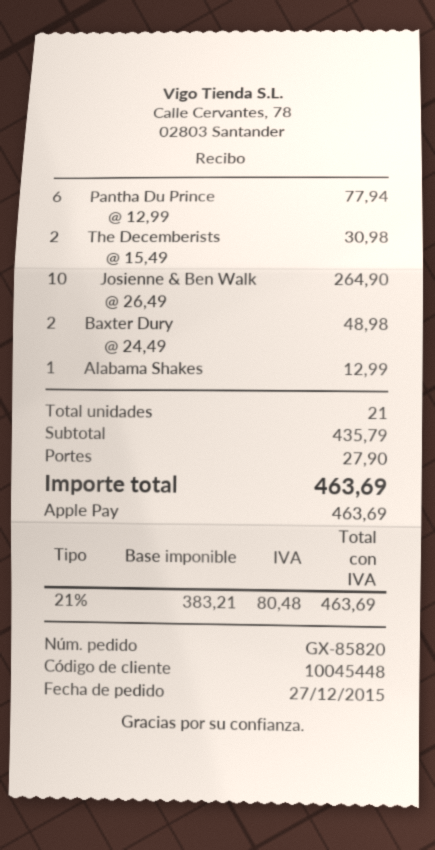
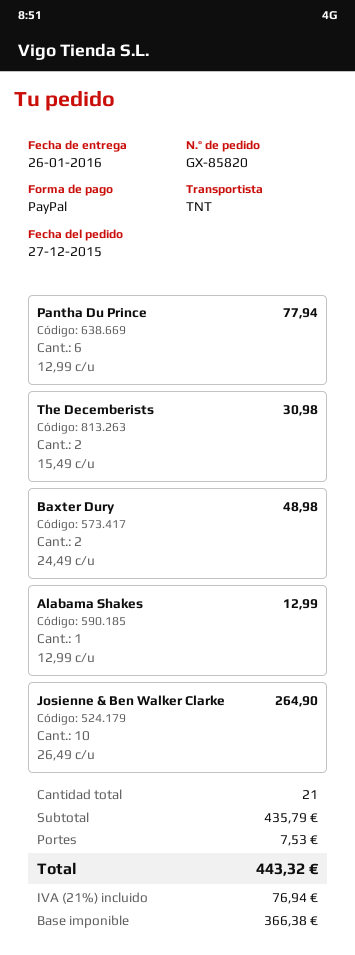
payment method: Apple Pay -> PayPal
shipping: 27.90 -> 7.53
net: 383.21 -> 366.38
tax: 21% = 80.48 -> 21% = 76.94
total: 463.69 -> 443.32

